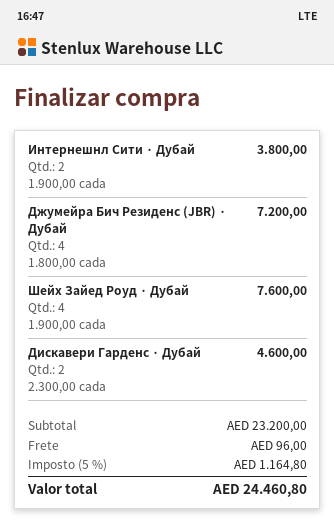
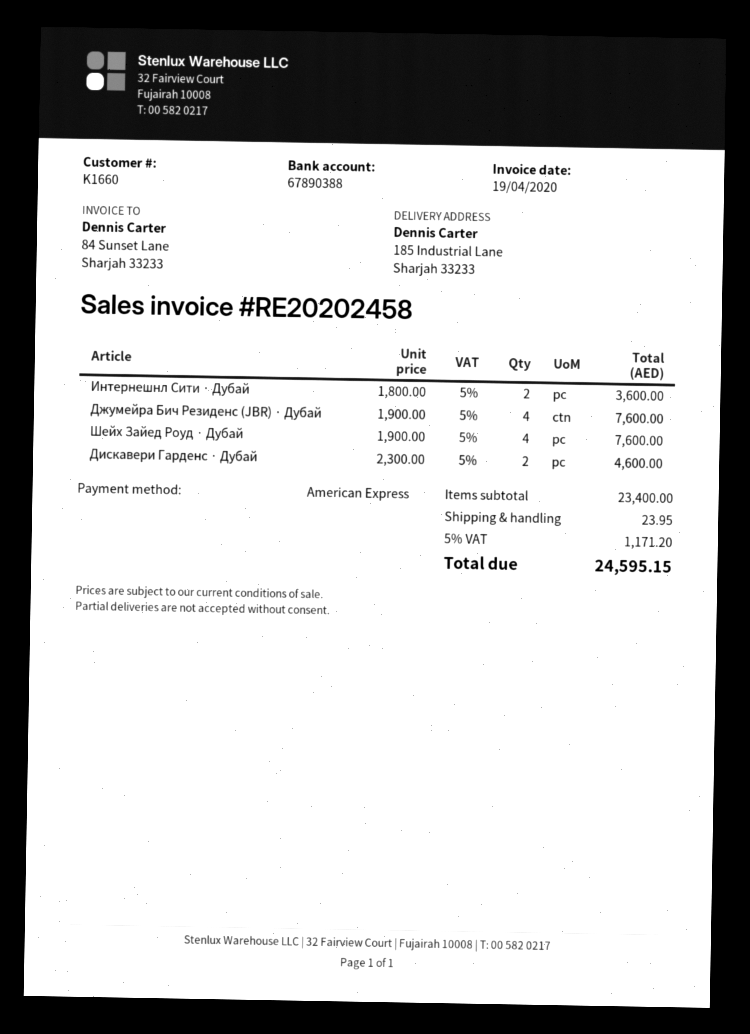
Интернешнл Сити · Дубай: 2 x 1900.00 = 3800.00 -> 2 x 1800.00 = 3600.00
Джумейра Бич Резиденс (JBR) · Дубай: 4 x 1800.00 = 7200.00 -> 4 x 1900.00 = 7600.00
subtotal: 23200.00 -> 23400.00
shipping: 96.00 -> 23.95
tax: 5% = 1164.80 -> 5% = 1171.20
total: 24460.80 -> 24595.15

